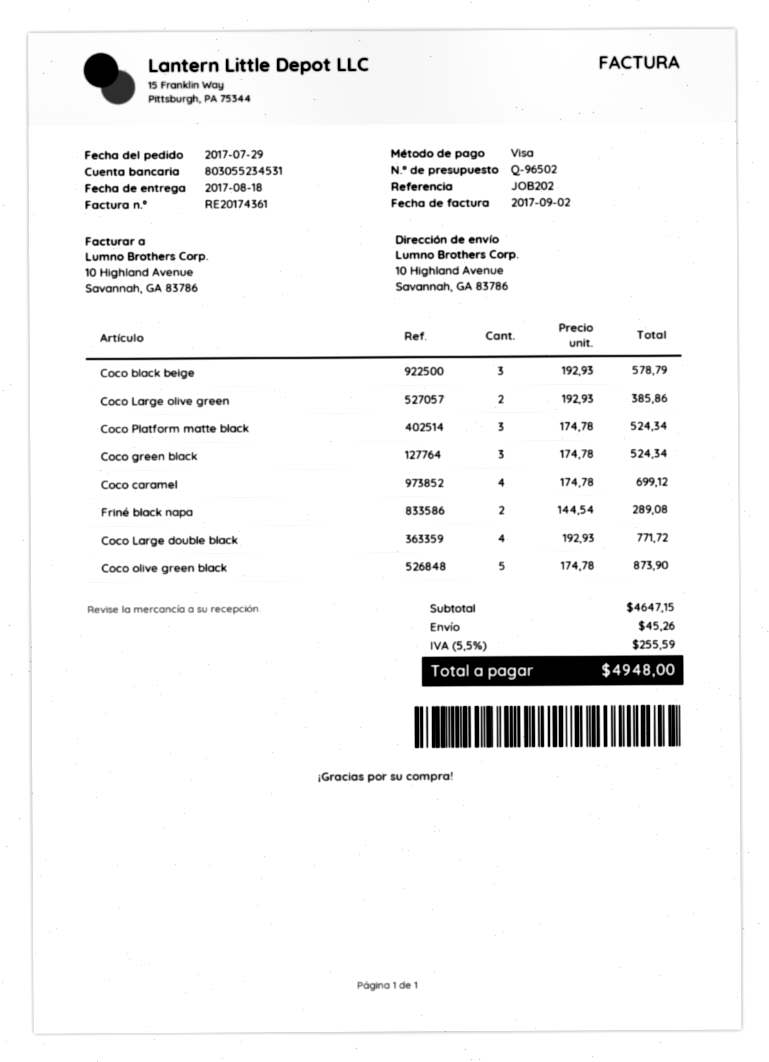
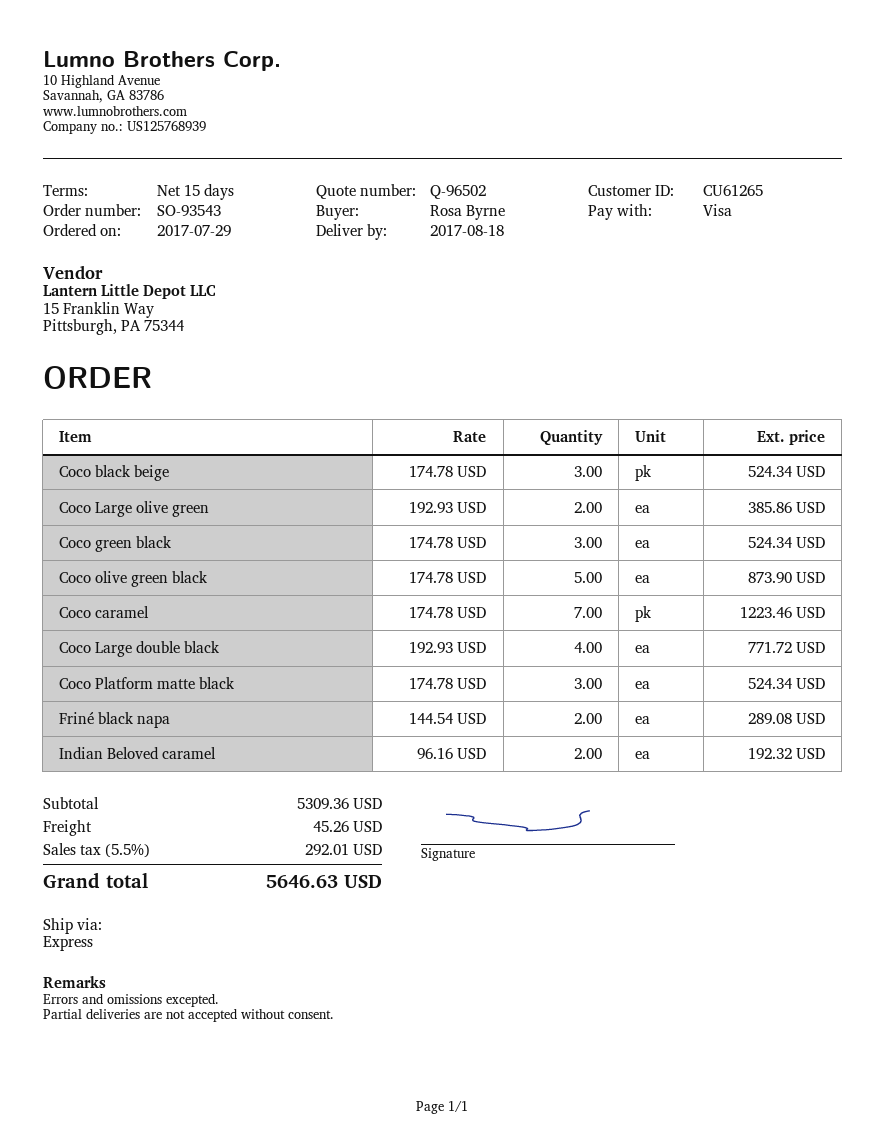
Coco black beige: 3 x 192.93 = 578.79 -> 3 x 174.78 = 524.34
Coco caramel: 4 x 174.78 = 699.12 -> 7 x 174.78 = 1223.46
Indian Beloved caramel: none -> 2 x 96.16 = 192.32
subtotal: 4647.15 -> 5309.36
tax: 5.5% = 255.59 -> 5.5% = 292.01
total: 4948.00 -> 5646.63

